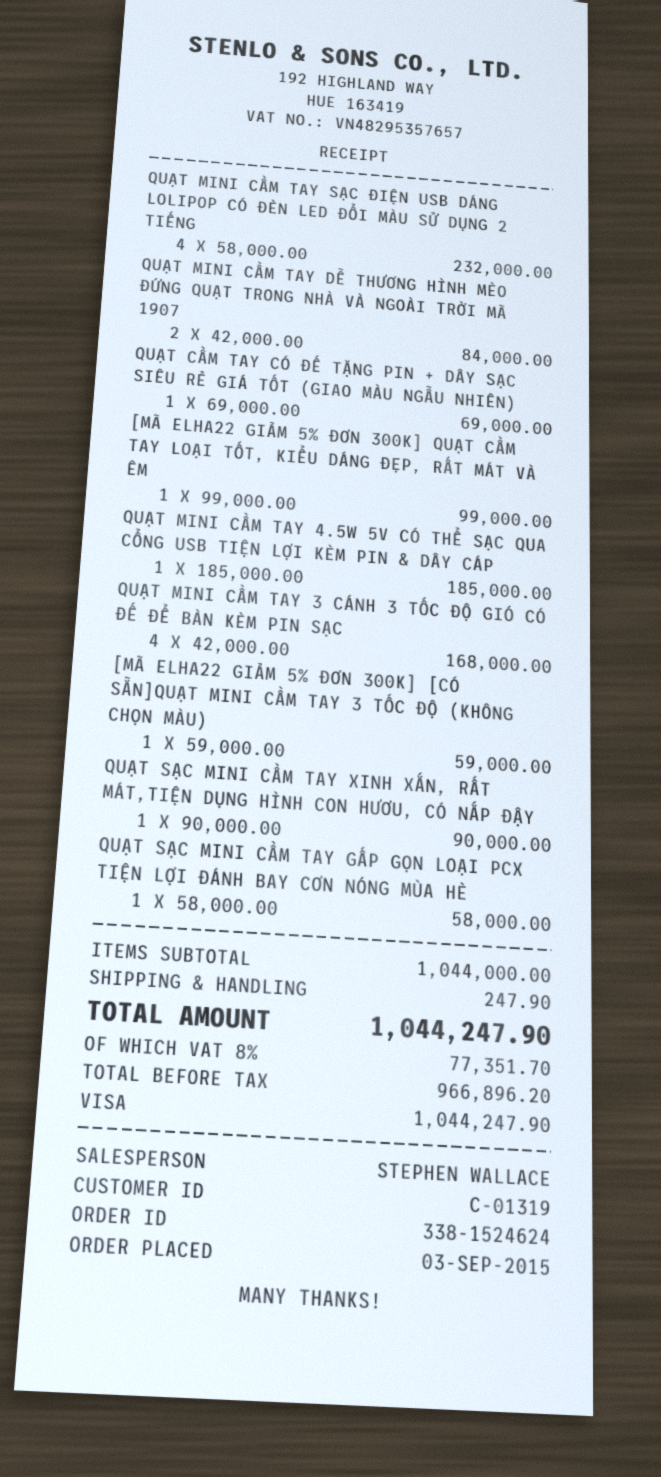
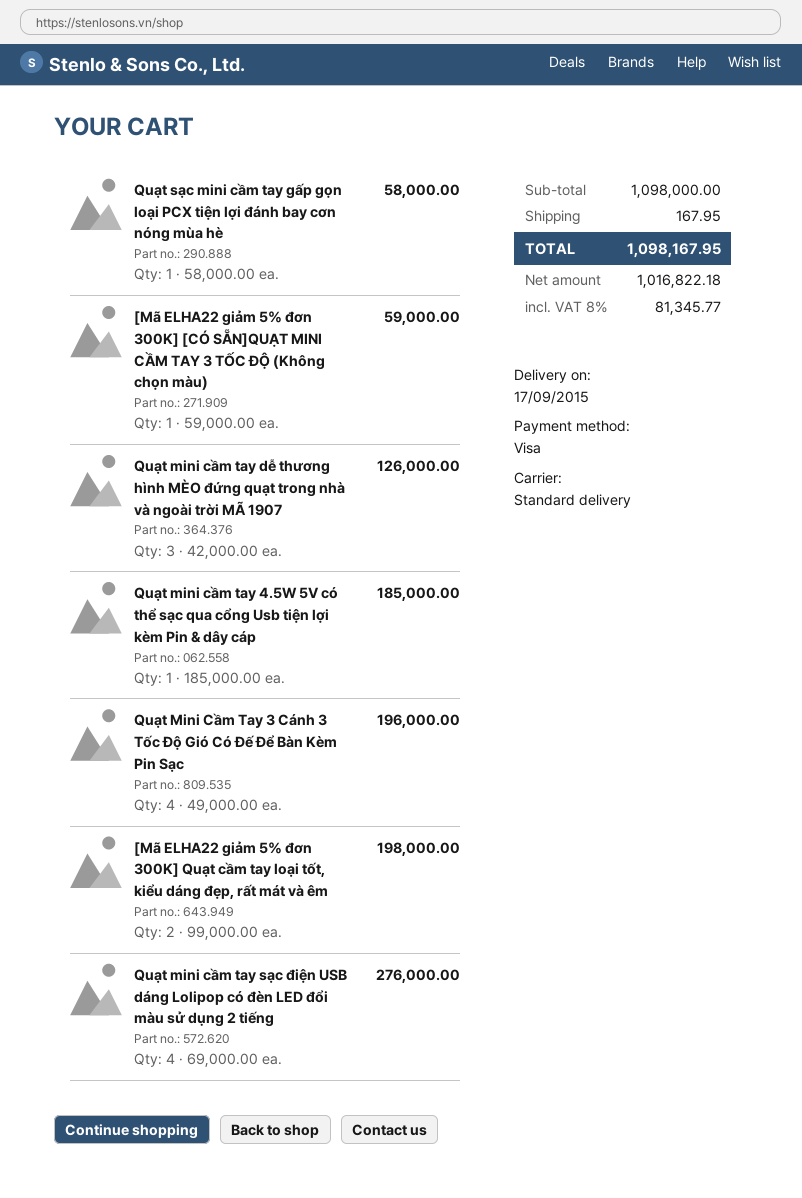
QUẠT MINI CẦM TAY SẠC ĐIỆN USB DÁNG LOLIPOP CÓ ĐÈN LED ĐỔI MÀU SỬ DỤNG 2 TIẾNG: 4 x 58000.00 = 232000.00 -> 4 x 69000.00 = 276000.00
QUẠT MINI CẦM TAY DỄ THƯƠNG HÌNH MÈO ĐỨNG QUẠT TRONG NHÀ VÀ NGOÀI TRỜI MÃ 1907: 2 x 42000.00 = 84000.00 -> 3 x 42000.00 = 126000.00
QUẠT CẦM TAY CÓ ĐẾ TẶNG PIN + DÂY SẠC SIÊU RẺ GIÁ TỐT (GIAO MÀU NGẪU NHIÊN): 1 x 69000.00 = 69000.00 -> none
[MÃ ELHA22 GIẢM 5% ĐƠN 300K] QUẠT CẦM TAY LOẠI TỐT, KIỂU DÁNG ĐẸP, RẤT MÁT VÀ ÊM: 1 x 99000.00 = 99000.00 -> 2 x 99000.00 = 198000.00
QUẠT MINI CẦM TAY 3 CÁNH 3 TỐC ĐỘ GIÓ CÓ ĐẾ ĐỂ BÀN KÈM PIN SẠC: 4 x 42000.00 = 168000.00 -> 4 x 49000.00 = 196000.00
QUẠT SẠC MINI CẦM TAY XINH XẮN, RẤT MÁT,TIỆN DỤNG HÌNH CON HƯƠU, CÓ NẮP ĐẬY: 1 x 90000.00 = 90000.00 -> none
subtotal: 1044000.00 -> 1098000.00
shipping: 247.90 -> 167.95
net: 966896.20 -> 1016822.18
tax: 8% = 77351.70 -> 8% = 81345.77
total: 1044247.90 -> 1098167.95

